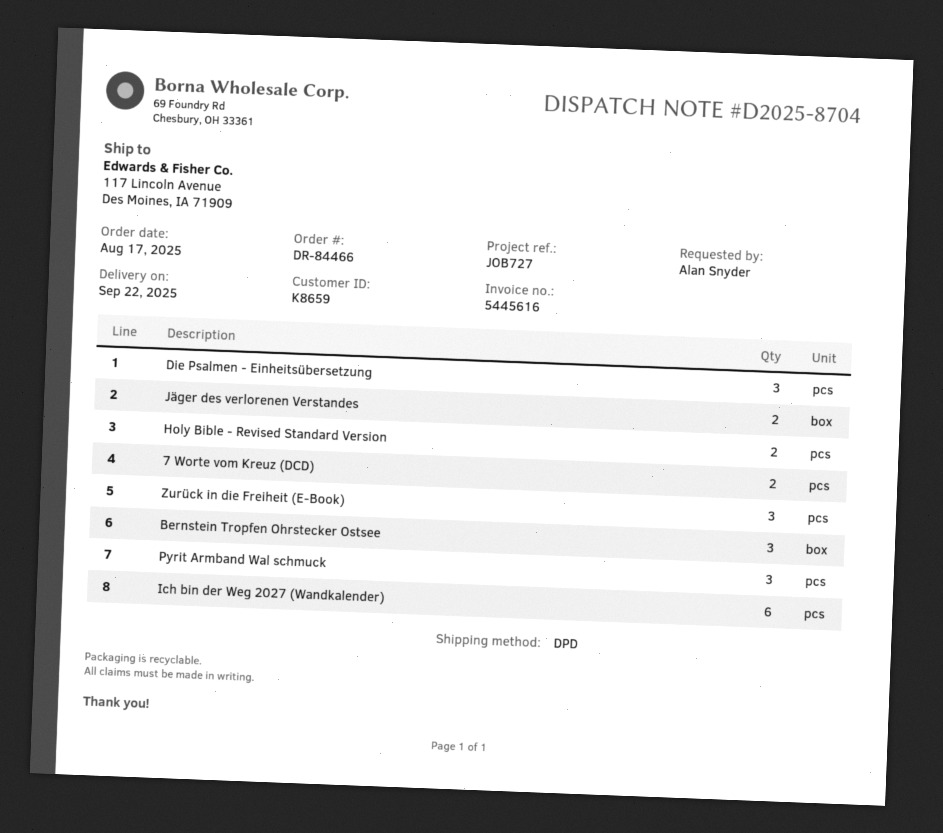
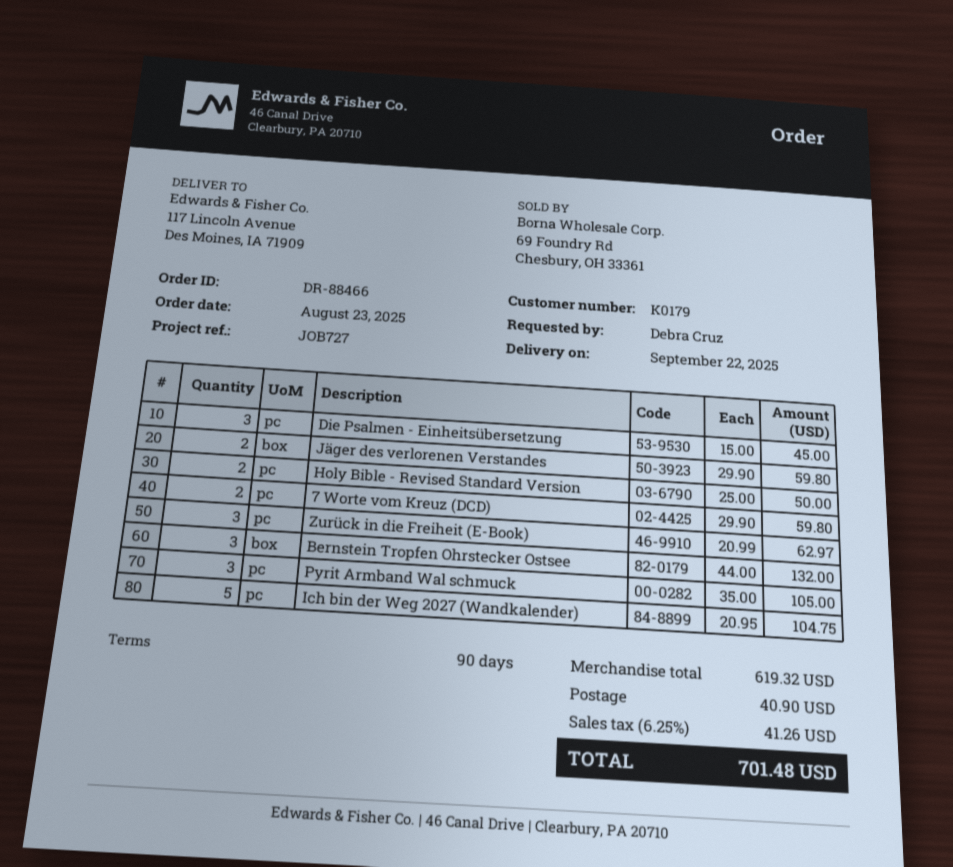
order number: DR-84466 -> DR-88466
order date: 2025-08-17 -> 2025-08-23
customer number: K8659 -> K0179
ordered by: Alan Snyder -> Debra Cruz
Ich bin der Weg 2027 (Wandkalender): 6 -> 5

